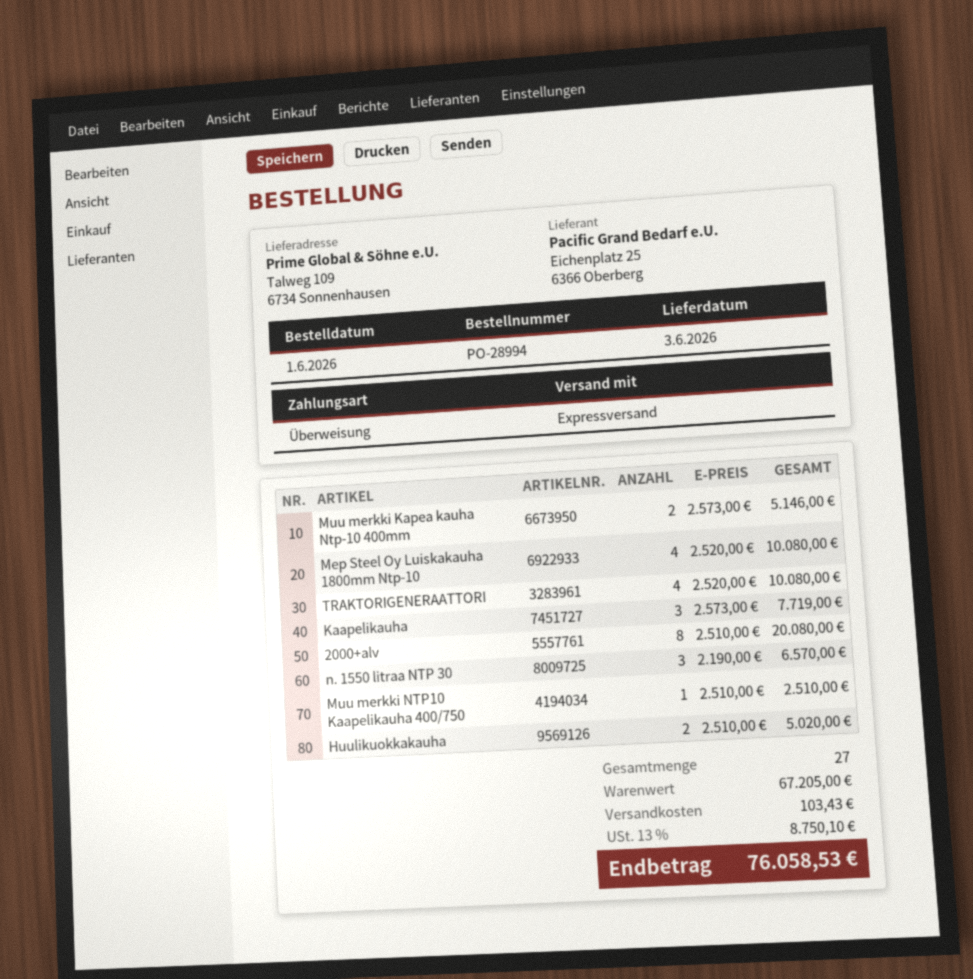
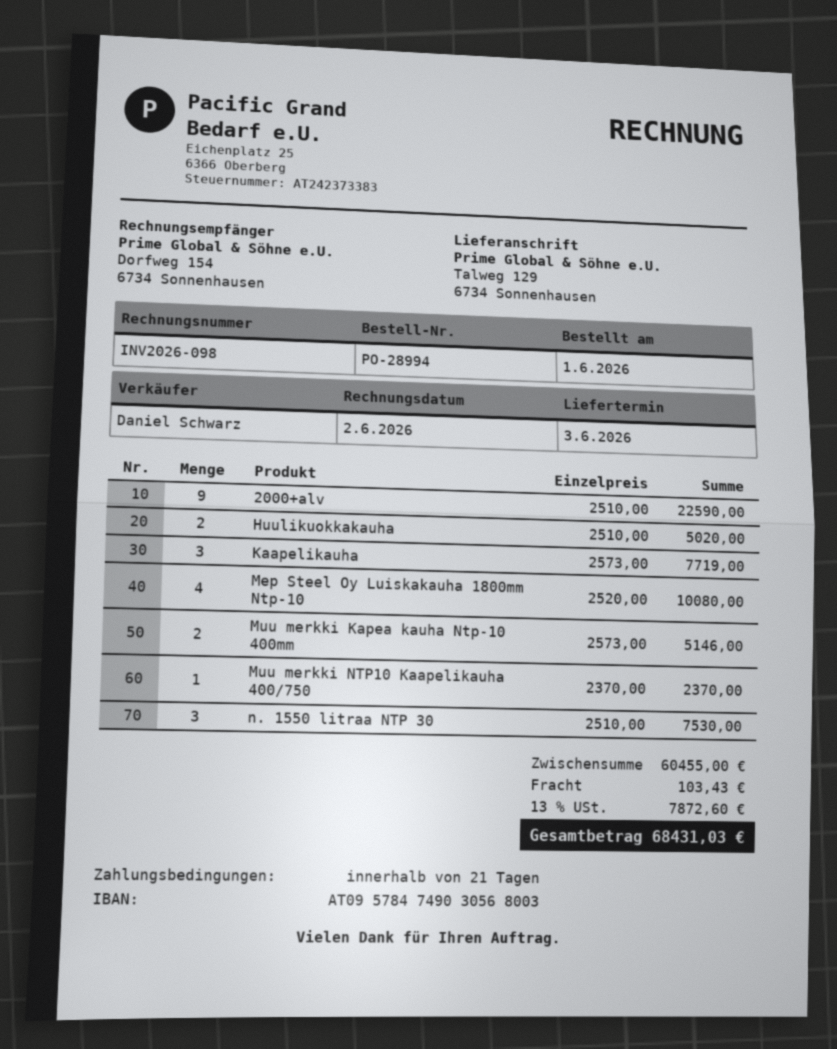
ship to: Talweg 109, 6734 Sonnenhausen -> Talweg 129, 6734 Sonnenhausen
TRAKTORIGENERAATTORI: 4 x 2520.00 = 10080.00 -> none
2000+alv: 8 x 2510.00 = 20080.00 -> 9 x 2510.00 = 22590.00
n. 1550 litraa NTP 30: 3 x 2190.00 = 6570.00 -> 3 x 2510.00 = 7530.00
Muu merkki NTP10 Kaapelikauha 400/750: 1 x 2510.00 = 2510.00 -> 1 x 2370.00 = 2370.00
subtotal: 67205.00 -> 60455.00
tax: 13% = 8750.10 -> 13% = 7872.60
total: 76058.53 -> 68431.03

